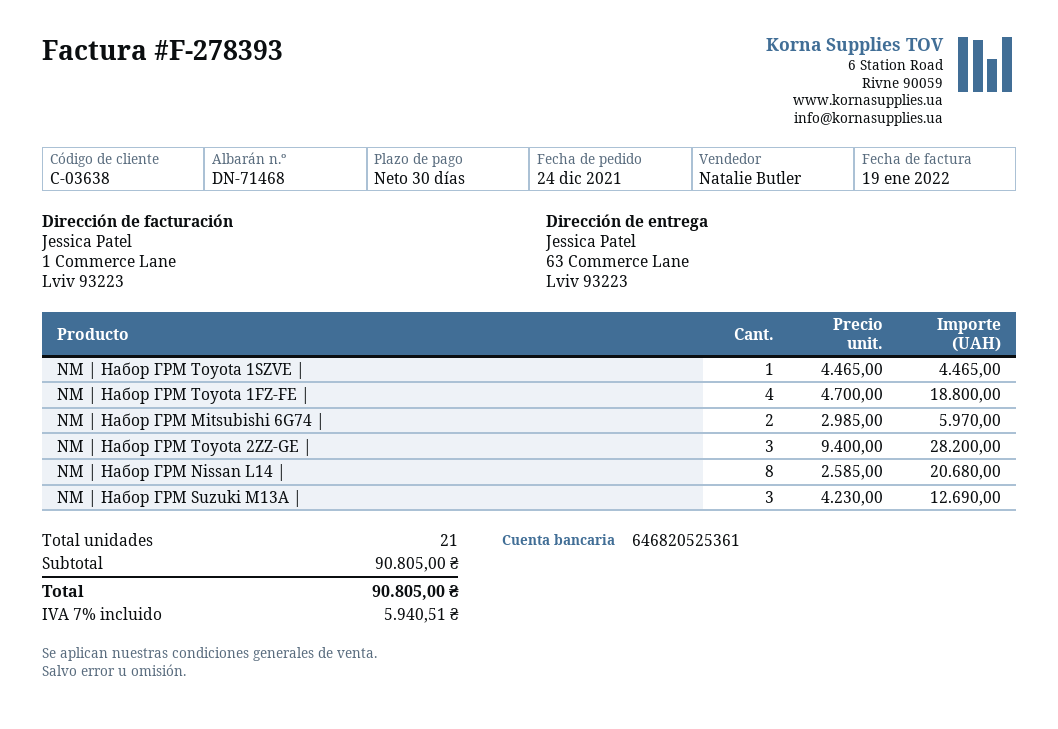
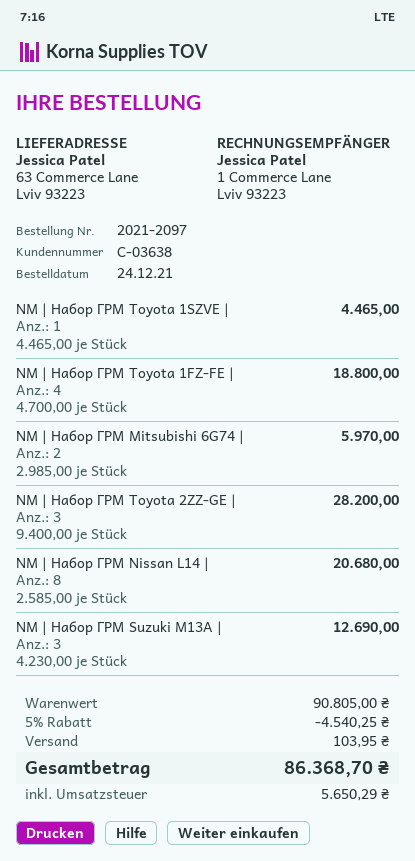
discount: none -> 5% = 4540.25
shipping: none -> 103.95
tax: 5940.51 -> 5650.29
total: 90805.00 -> 86368.70

